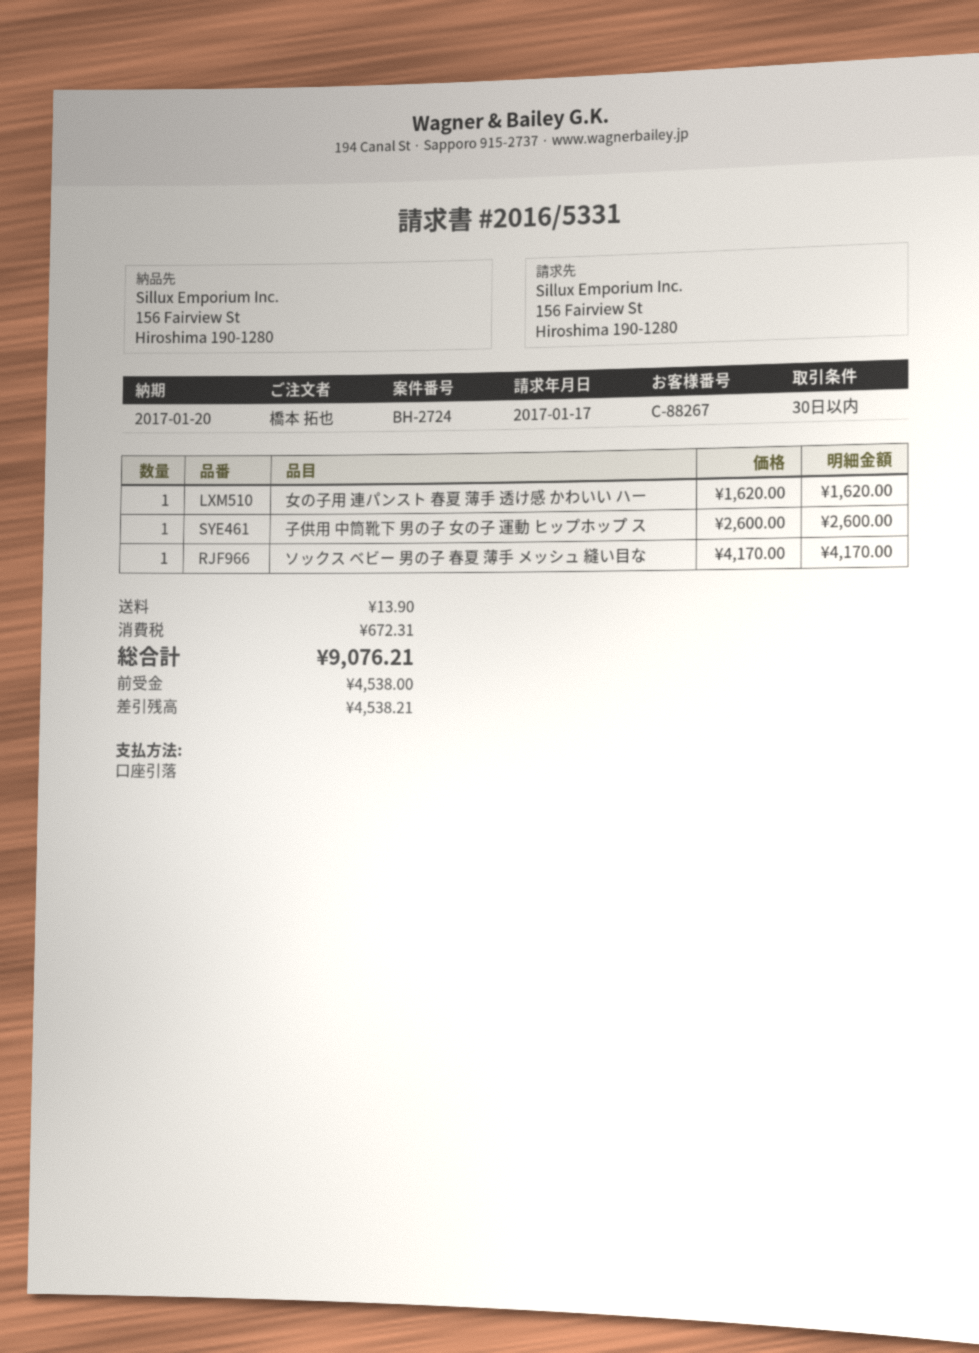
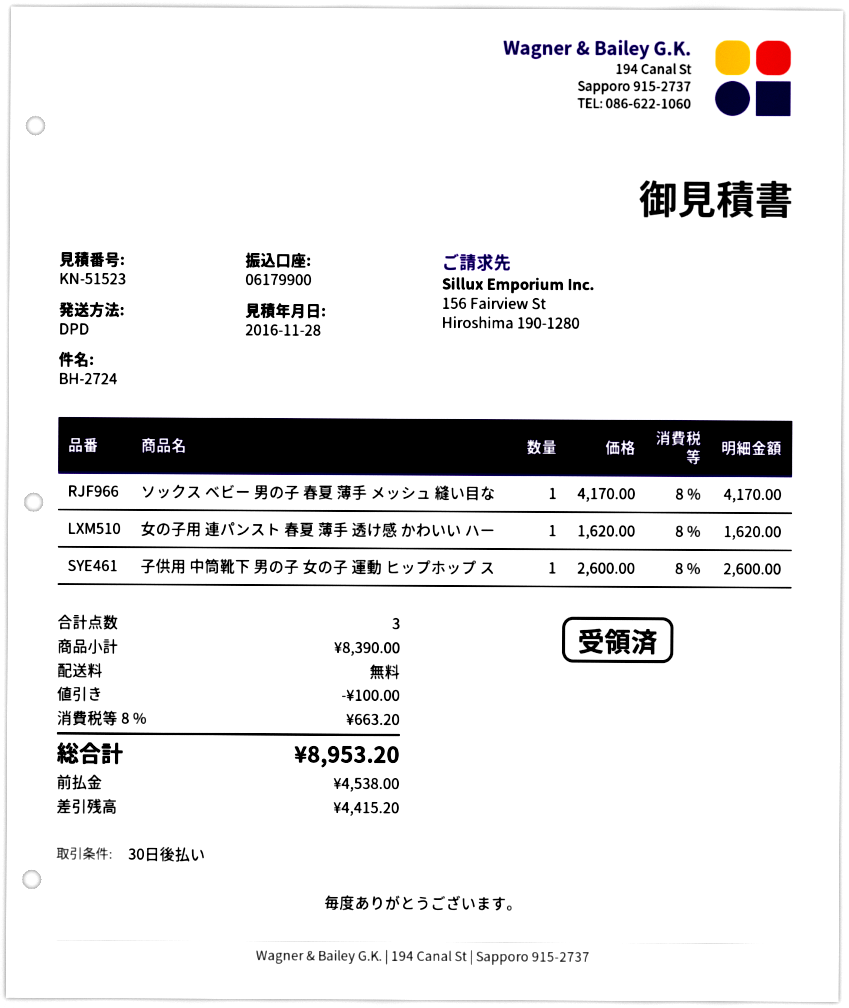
discount: none -> 100.00
shipping: 13.90 -> 0.00
tax: 672.31 -> 663.20
total: 9076.21 -> 8953.20
balance: 4538.21 -> 4415.20

